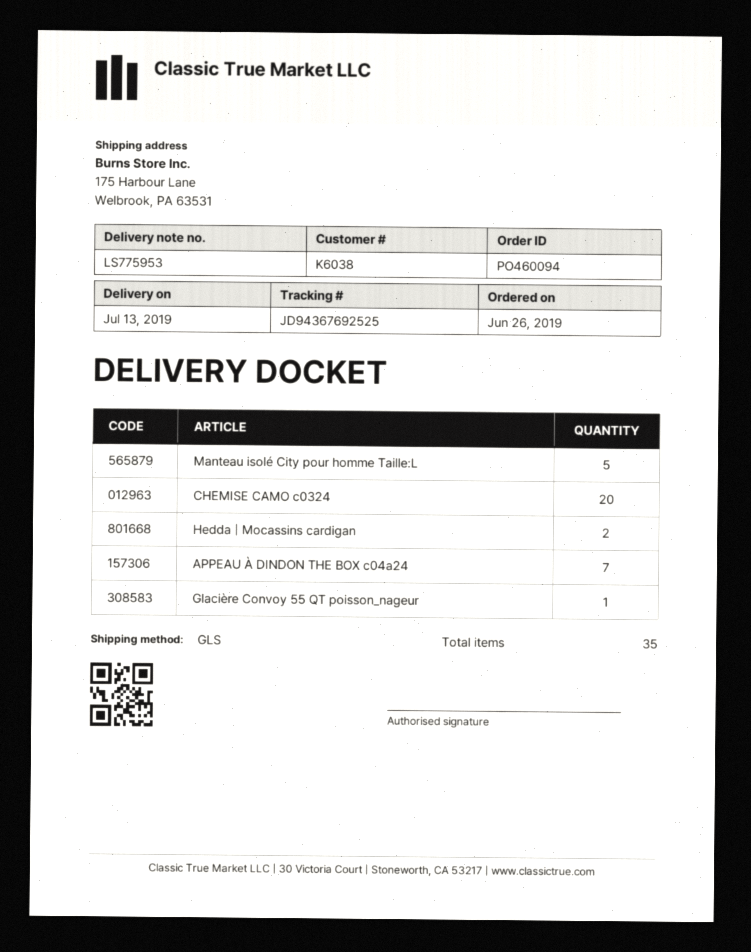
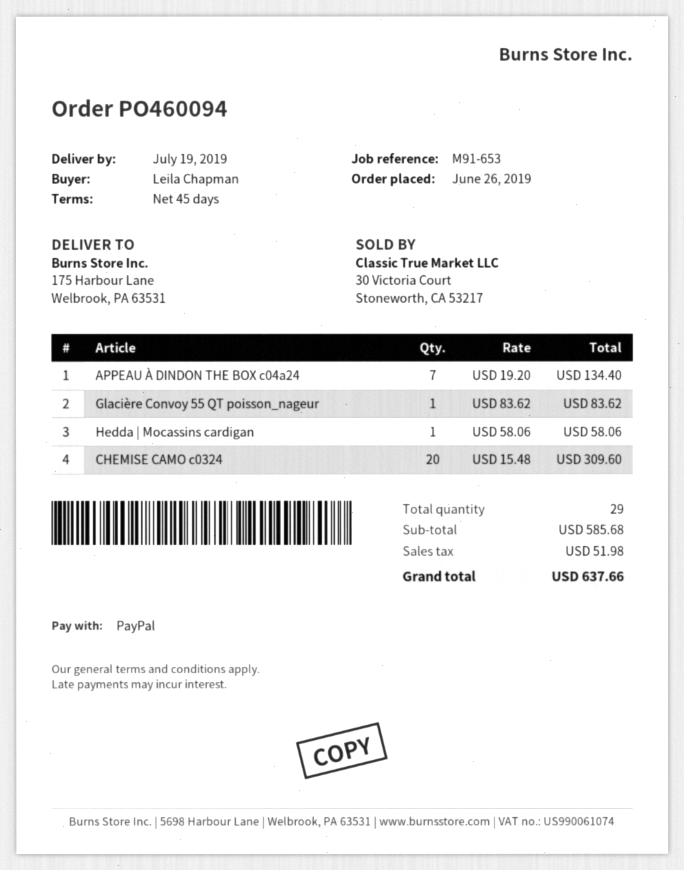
delivery date: 2019-07-13 -> 2019-07-19
Manteau isolé City pour homme Taille:L: 5 -> none
Hedda | Mocassins cardigan: 2 -> 1
total quantity: 35 -> 29

